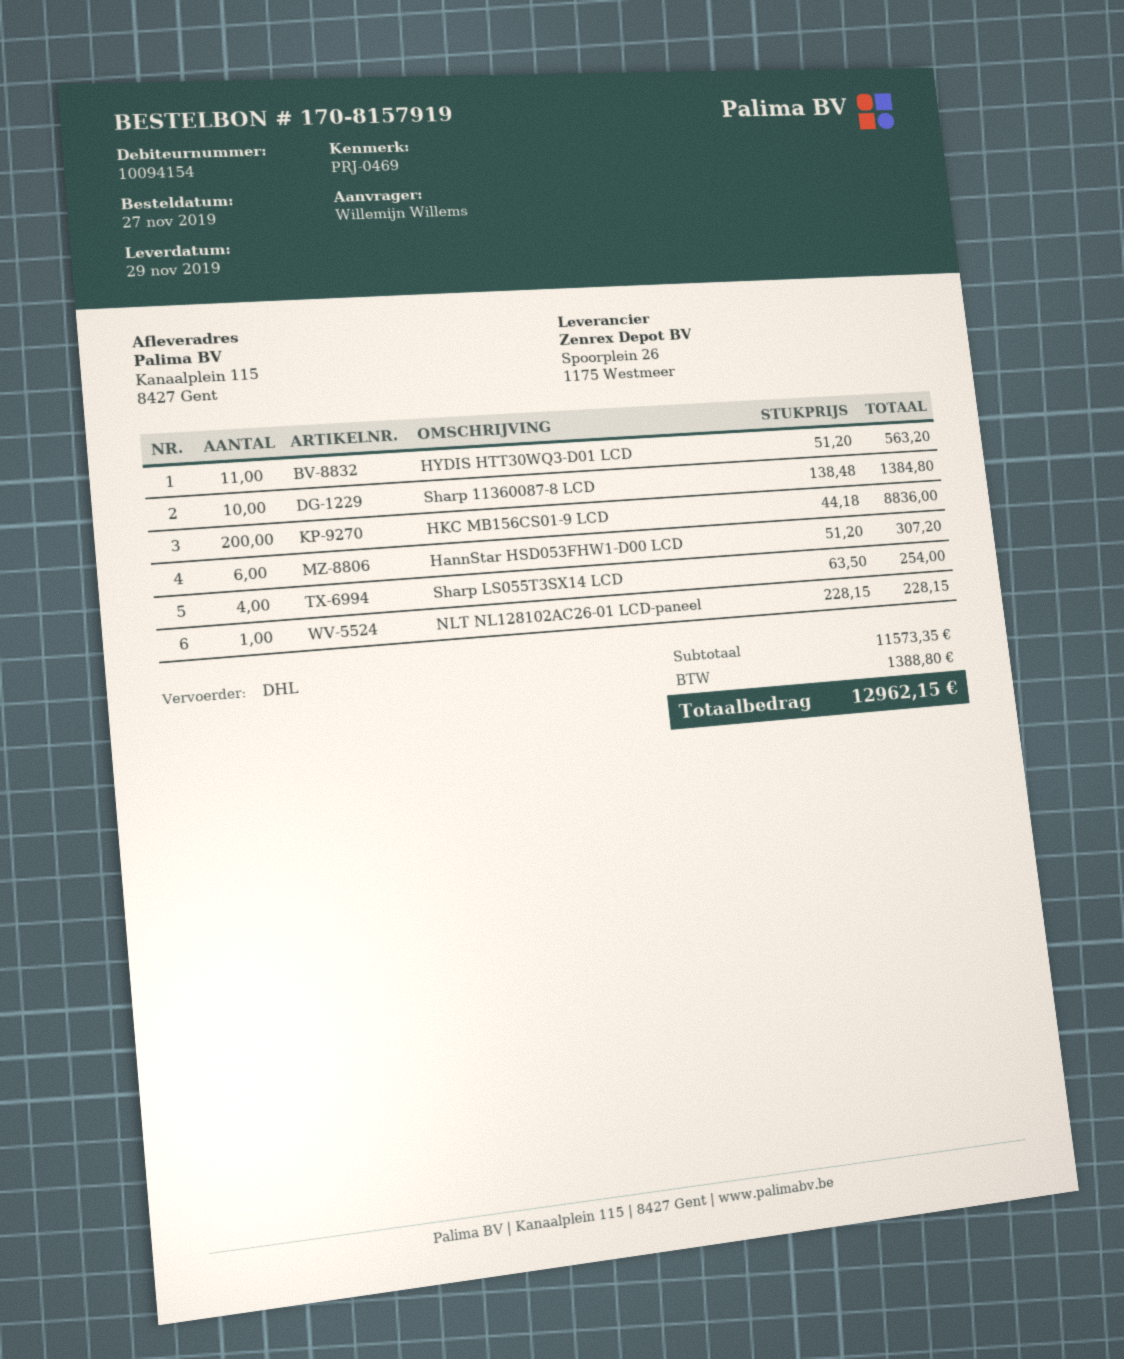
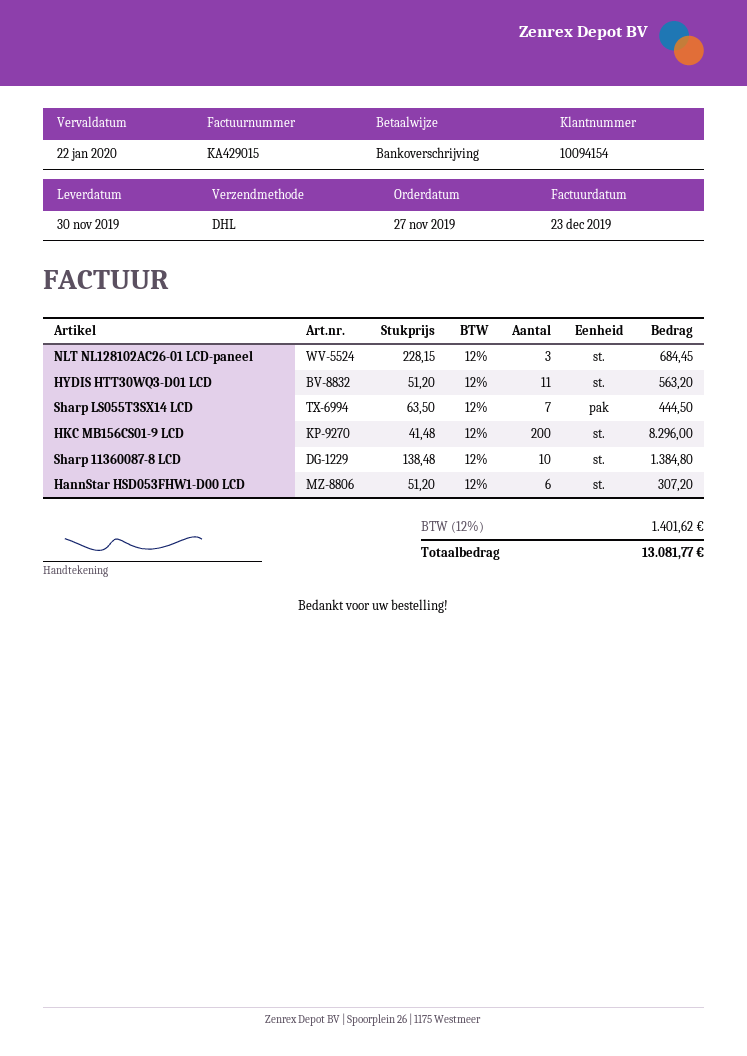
delivery date: 2019-11-29 -> 2019-11-30
HKC MB156CS01-9 LCD: 200 x 44.18 = 8836.00 -> 200 x 41.48 = 8296.00
Sharp LS055T3SX14 LCD: 4 x 63.50 = 254.00 -> 7 x 63.50 = 444.50
NLT NL128102AC26-01 LCD-paneel: 1 x 228.15 = 228.15 -> 3 x 228.15 = 684.45
tax: 1388.80 -> 1401.62
total: 12962.15 -> 13081.77

